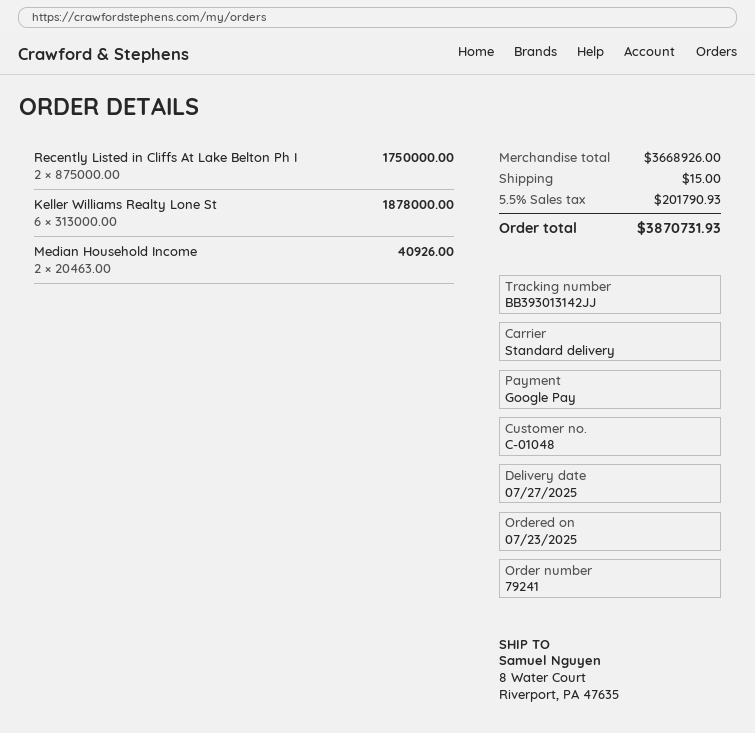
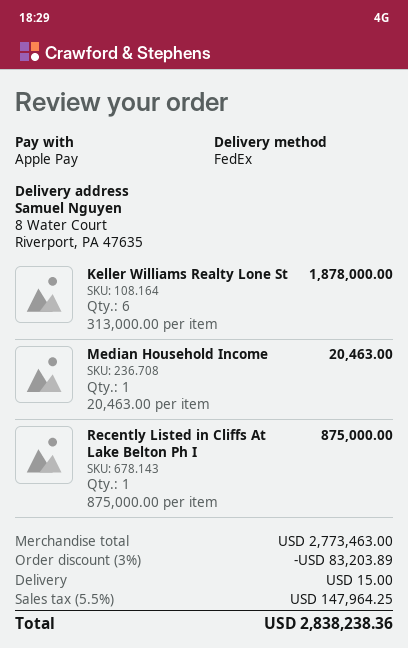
payment method: Google Pay -> Apple Pay
shipping method: standard -> FedEx
Recently Listed in Cliffs At Lake Belton Ph I: 2 x 875000.00 = 1750000.00 -> 1 x 875000.00 = 875000.00
Median Household Income: 2 x 20463.00 = 40926.00 -> 1 x 20463.00 = 20463.00
subtotal: 3668926.00 -> 2773463.00
discount: none -> 3% = 83203.89
tax: 5.5% = 201790.93 -> 5.5% = 147964.25
total: 3870731.93 -> 2838238.36

